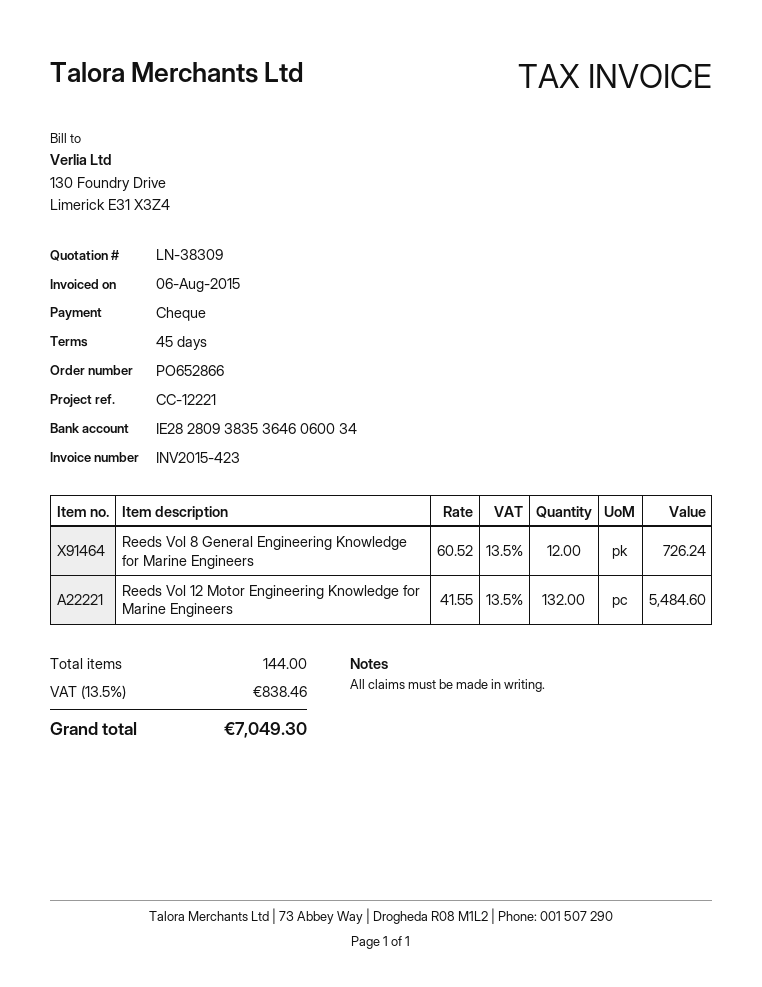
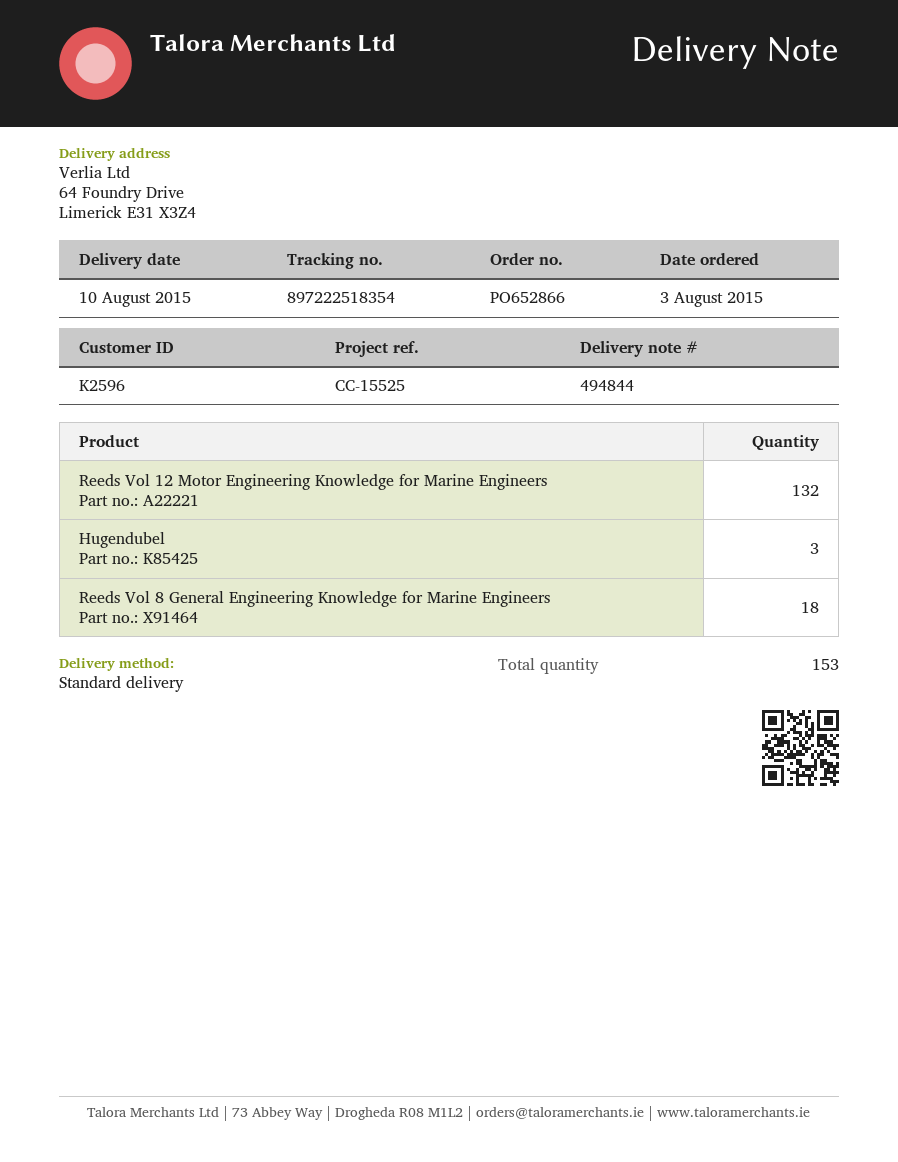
reference: CC-12221 -> CC-15525
Reeds Vol 8 General Engineering Knowledge for Marine Engineers: 12 -> 18
Hugendubel: none -> 3
total quantity: 144 -> 153

